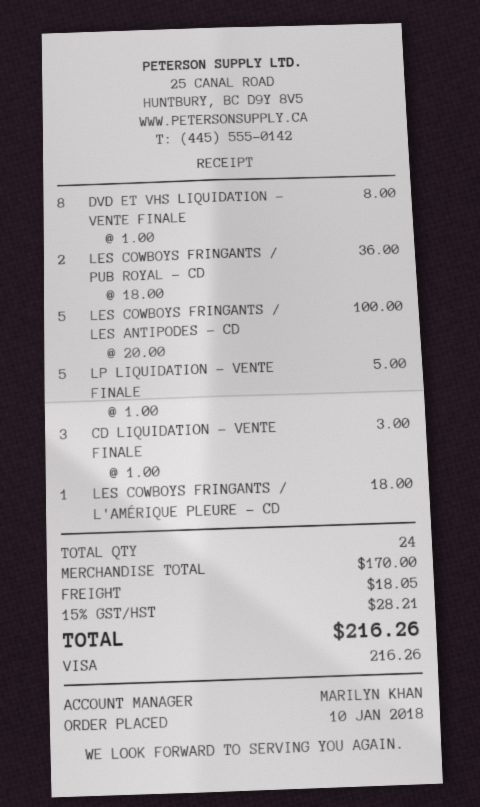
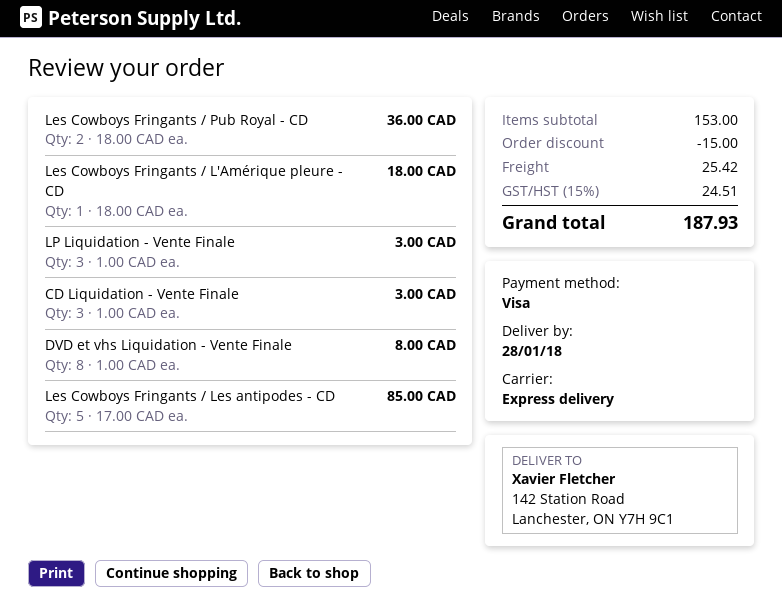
LES COWBOYS FRINGANTS / LES ANTIPODES - CD: 5 x 20.00 = 100.00 -> 5 x 17.00 = 85.00
LP LIQUIDATION - VENTE FINALE: 5 x 1.00 = 5.00 -> 3 x 1.00 = 3.00
subtotal: 170.00 -> 153.00
discount: none -> 15.00
shipping: 18.05 -> 25.42
tax: 15% = 28.21 -> 15% = 24.51
total: 216.26 -> 187.93

